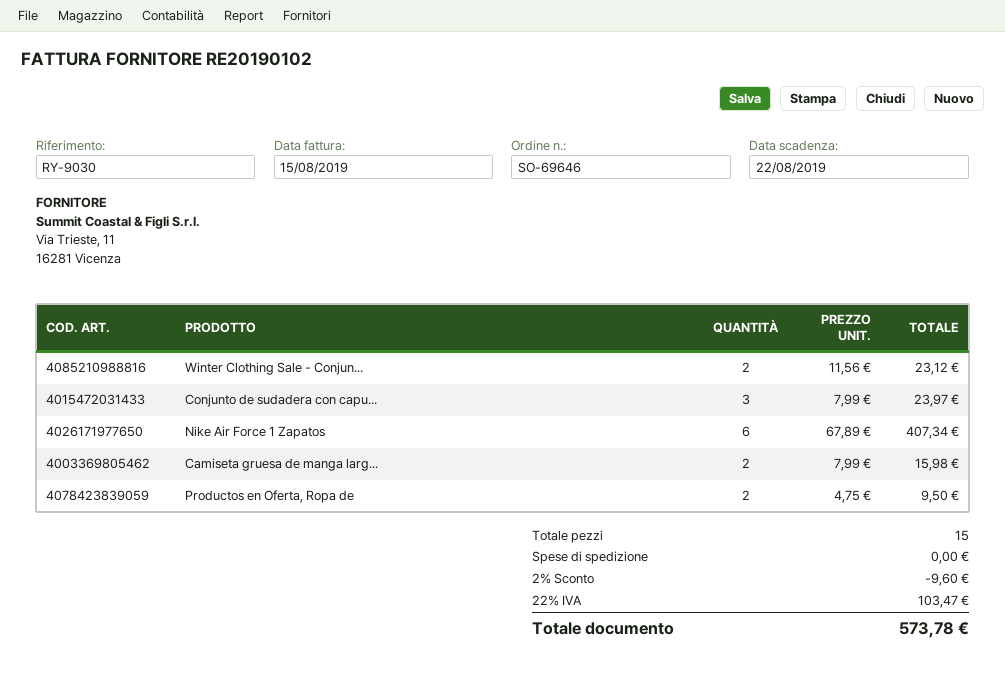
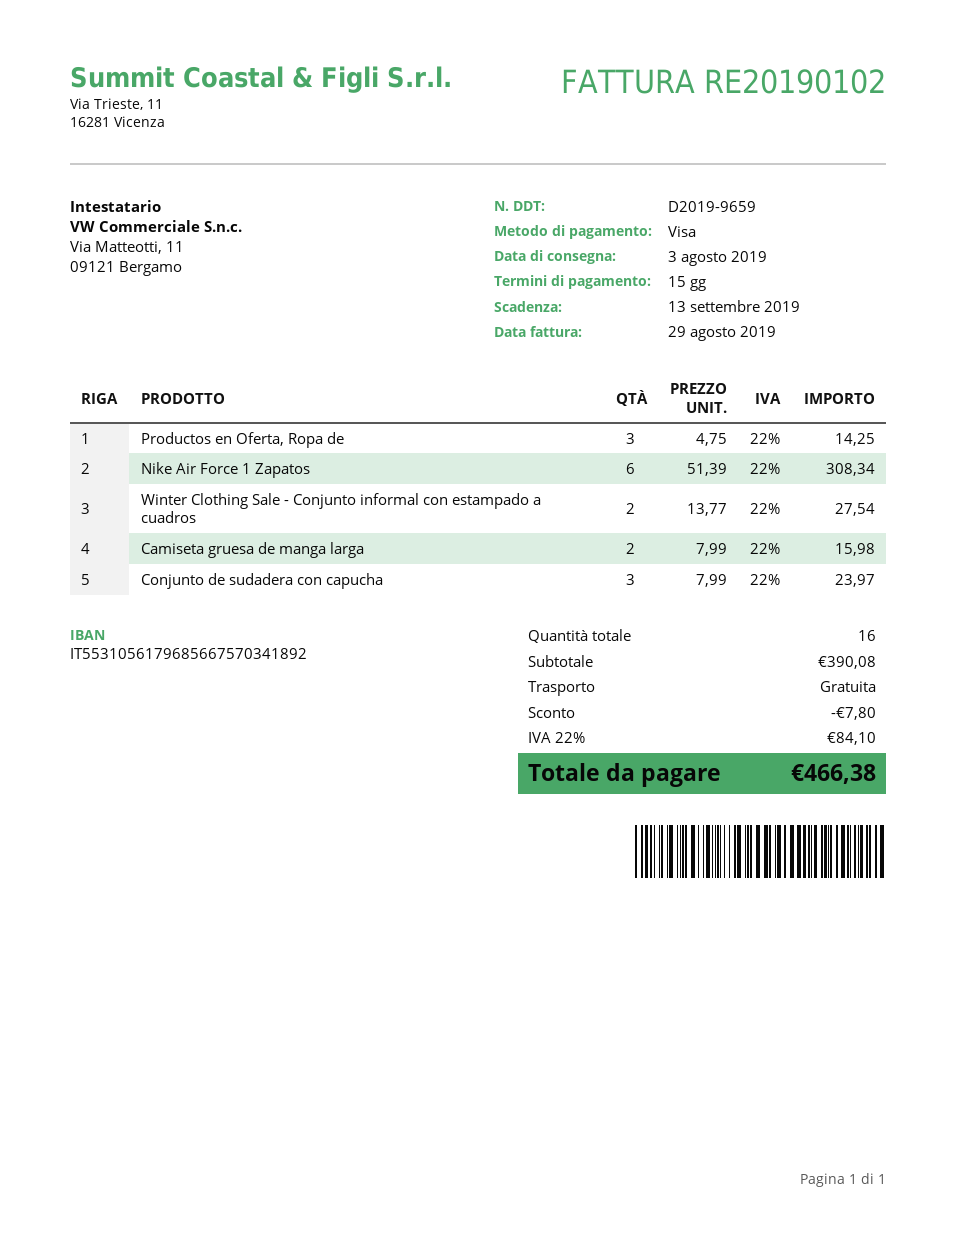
invoice date: 2019-08-15 -> 2019-08-29
due date: 2019-08-22 -> 2019-09-13
Winter Clothing Sale - Conjun...: 2 x 11.56 = 23.12 -> 2 x 13.77 = 27.54
Nike Air Force 1 Zapatos: 6 x 67.89 = 407.34 -> 6 x 51.39 = 308.34
Productos en Oferta, Ropa de: 2 x 4.75 = 9.50 -> 3 x 4.75 = 14.25
total quantity: 15 -> 16
discount: 9.60 -> 7.80
tax: 22% = 103.47 -> 22% = 84.10
total: 573.78 -> 466.38

